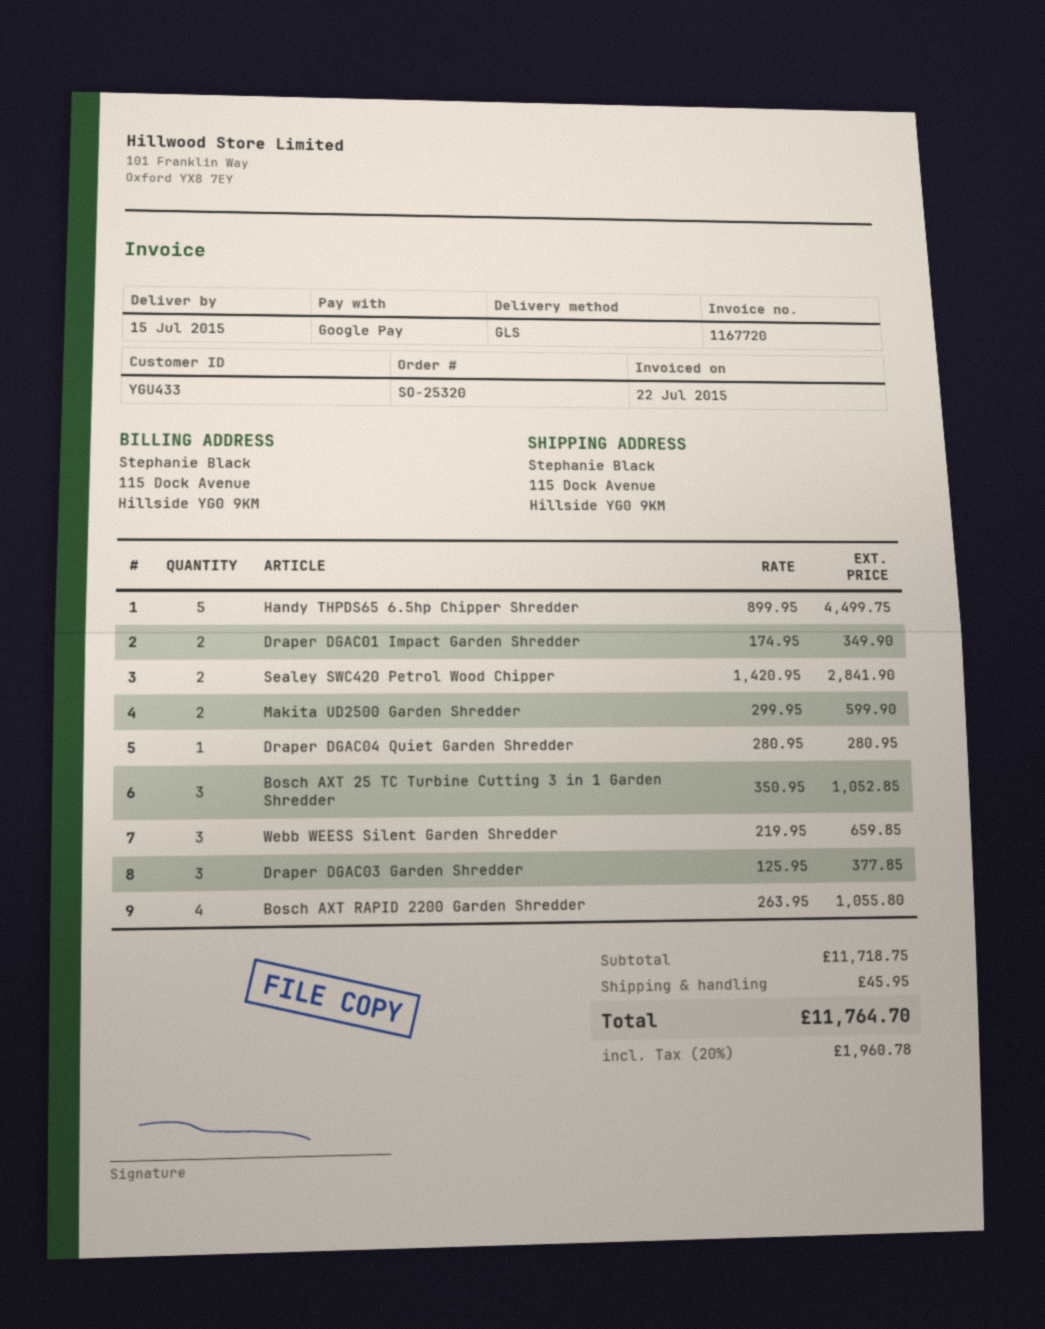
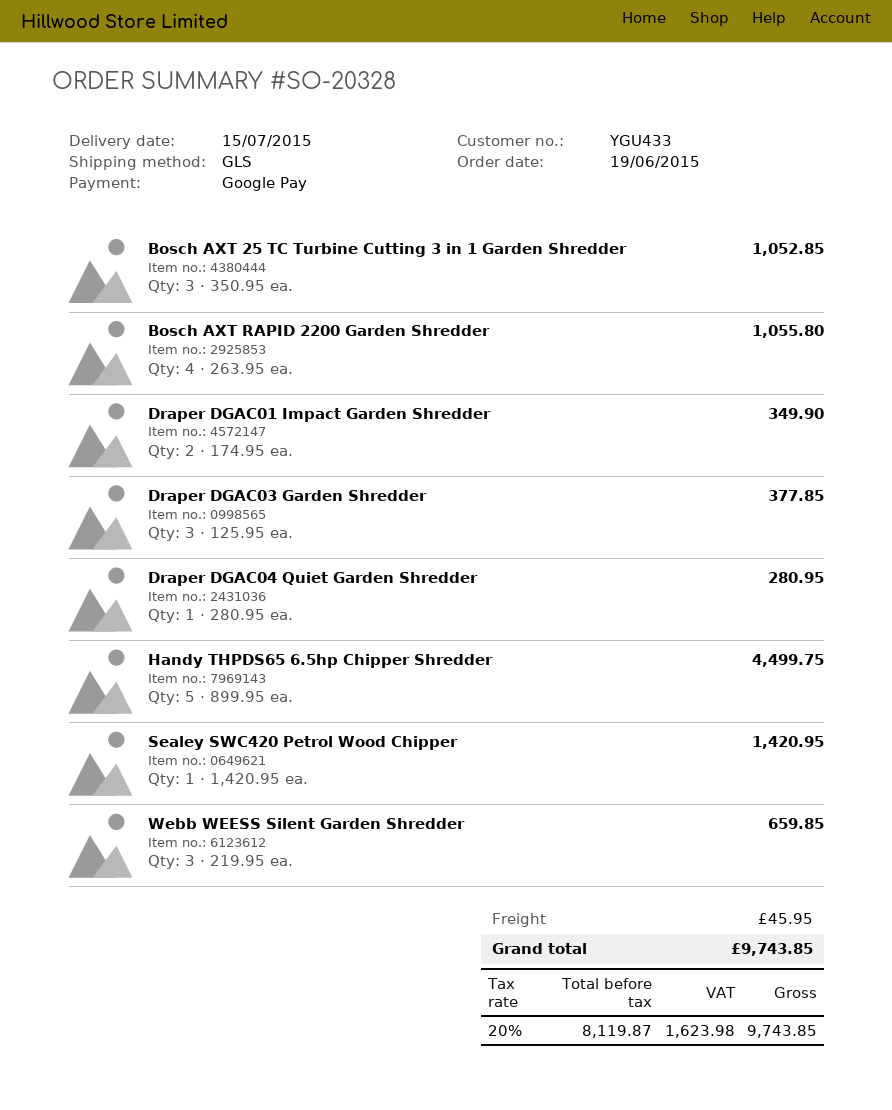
order number: SO-25320 -> SO-20328
Sealey SWC420 Petrol Wood Chipper: 2 x 1420.95 = 2841.90 -> 1 x 1420.95 = 1420.95
Makita UD2500 Garden Shredder: 2 x 299.95 = 599.90 -> none
tax: 20% = 1960.78 -> 20% = 1623.98
total: 11764.70 -> 9743.85

